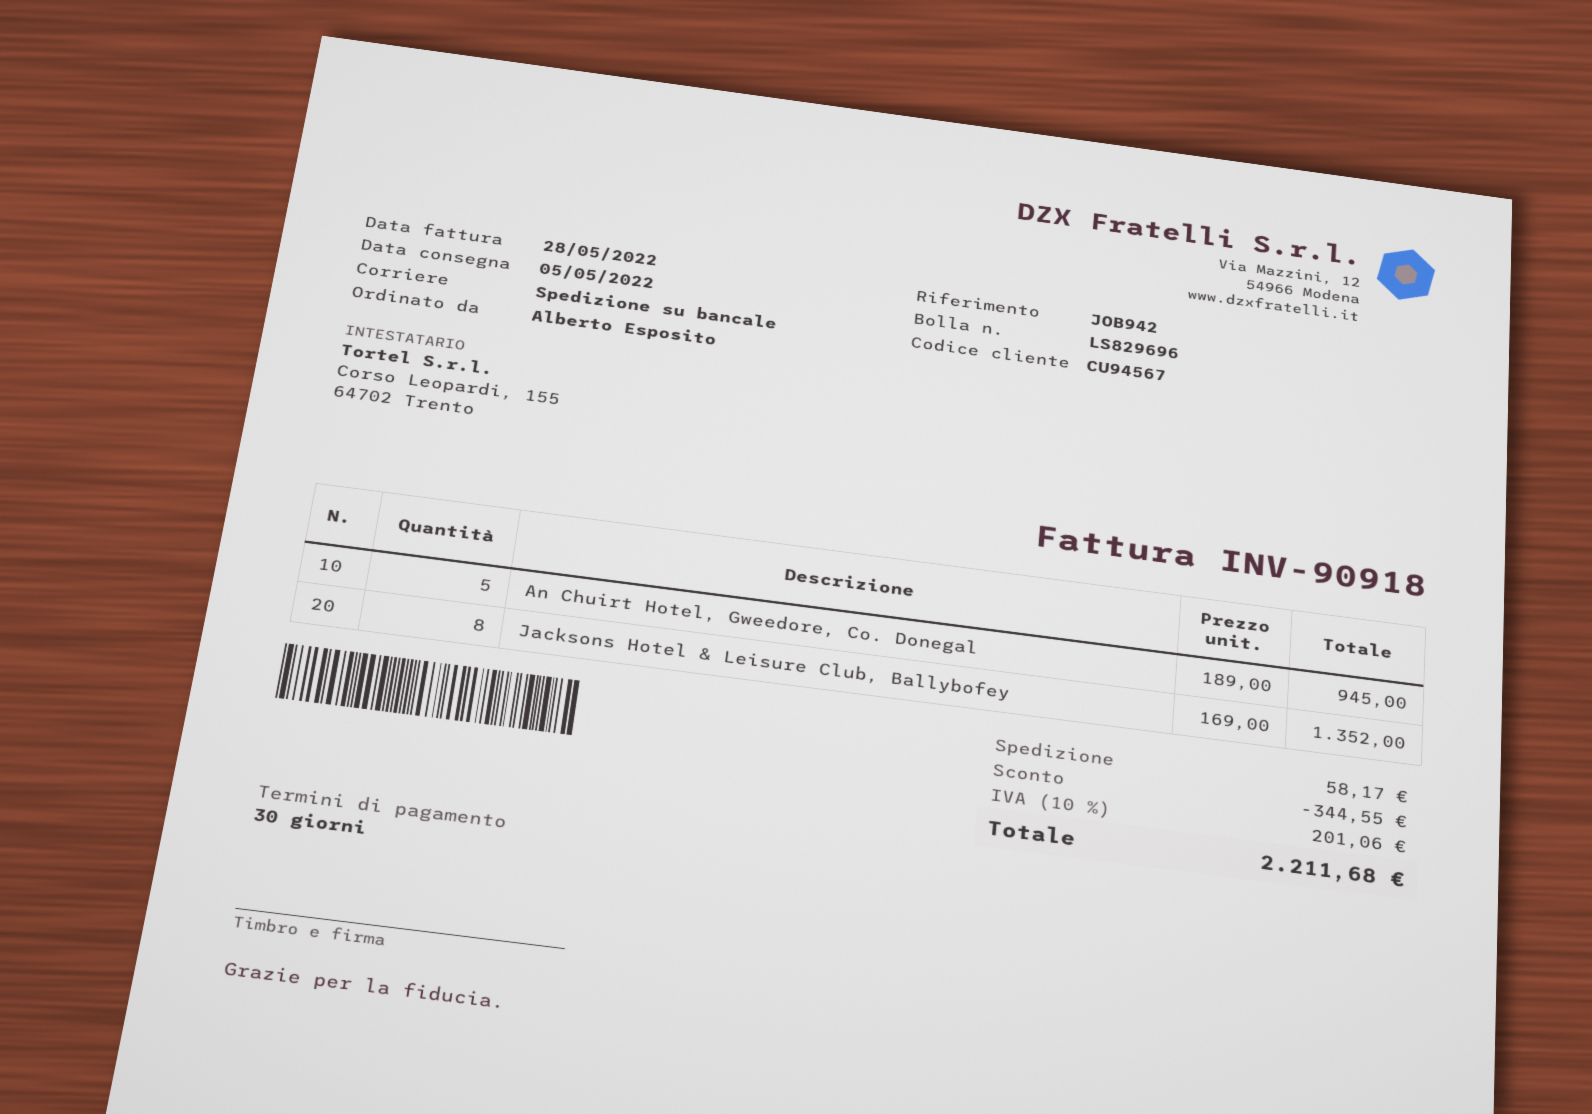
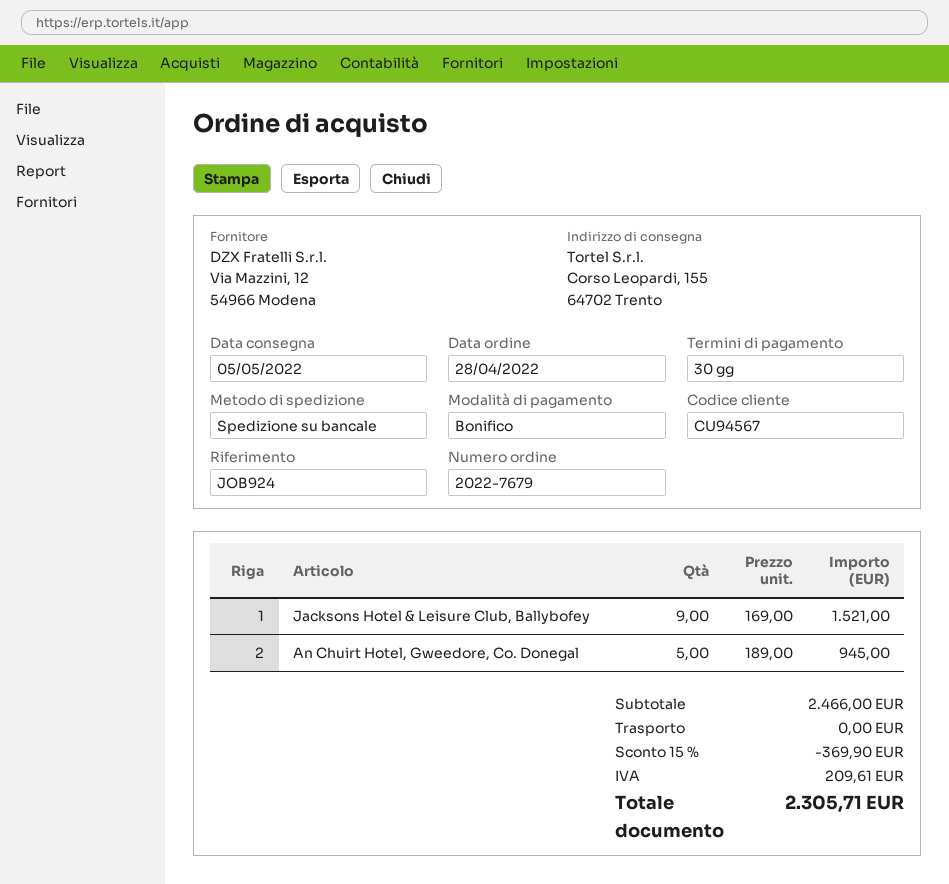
reference: JOB942 -> JOB924
Jacksons Hotel & Leisure Club, Ballybofey: 8 x 169.00 = 1352.00 -> 9 x 169.00 = 1521.00
discount: 344.55 -> 369.90
shipping: 58.17 -> 0.00
tax: 201.06 -> 209.61
total: 2211.68 -> 2305.71

